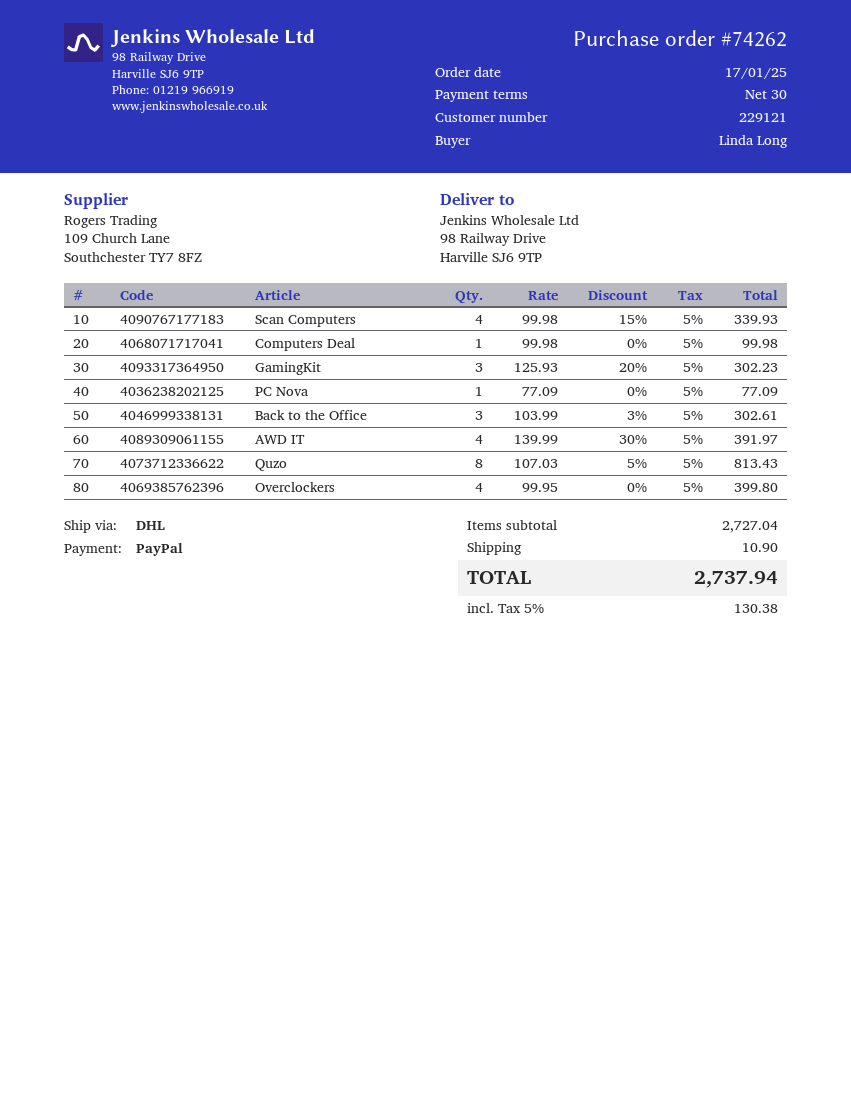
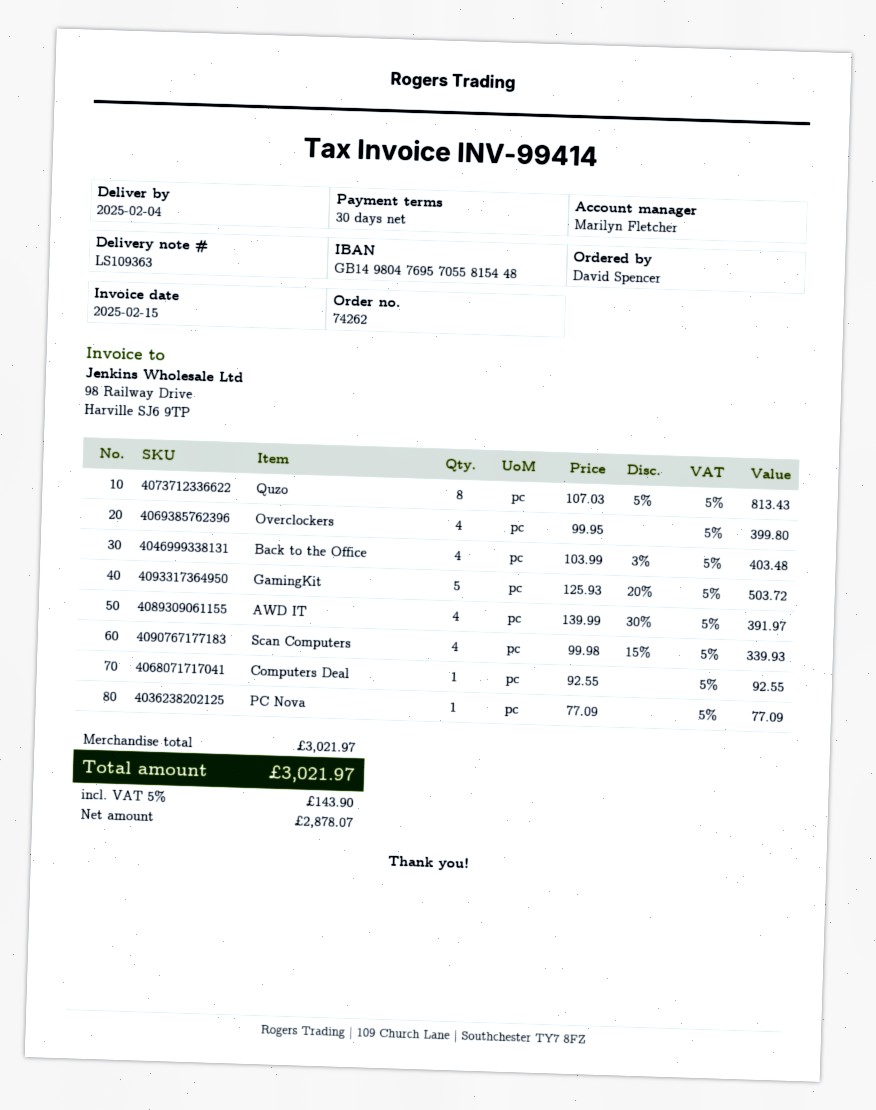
ordered by: Linda Long -> David Spencer
Computers Deal: 1 x 99.98 = 99.98 -> 1 x 92.55 = 92.55
GamingKit: 3 x 125.93 - 20% = 302.23 -> 5 x 125.93 - 20% = 503.72
Back to the Office: 3 x 103.99 - 3% = 302.61 -> 4 x 103.99 - 3% = 403.48
subtotal: 2727.04 -> 3021.97
shipping: 10.90 -> none
tax: 5% = 130.38 -> 5% = 143.90
total: 2737.94 -> 3021.97

